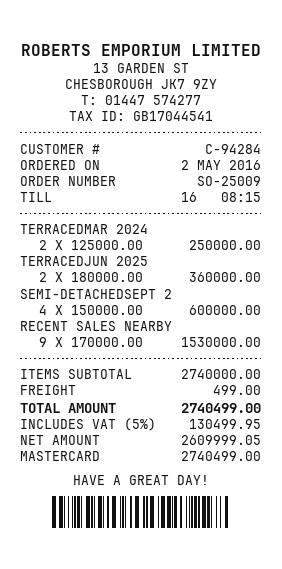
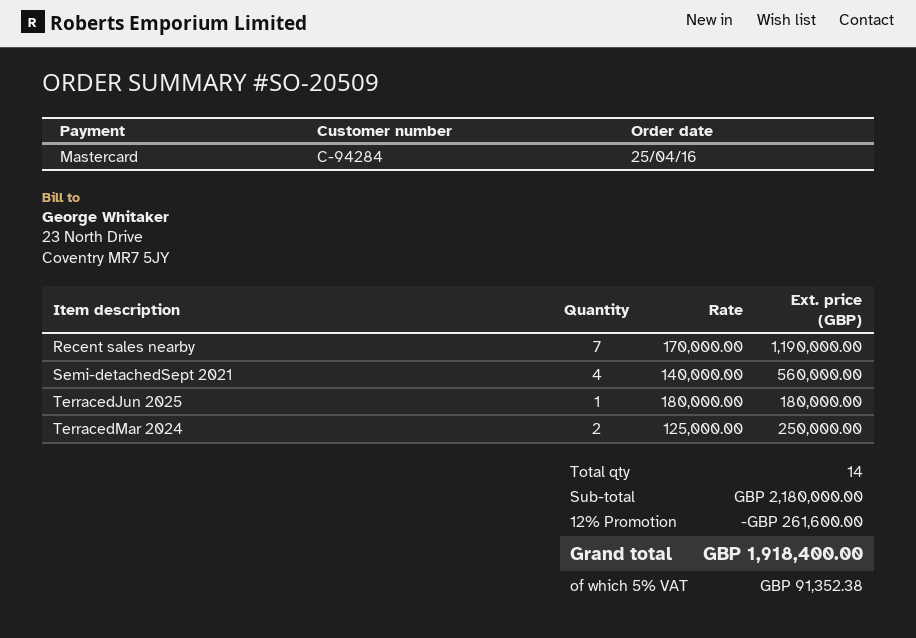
order number: SO-25009 -> SO-20509
order date: 2016-05-02 -> 2016-04-25
TERRACEDJUN 2025: 2 x 180000.00 = 360000.00 -> 1 x 180000.00 = 180000.00
SEMI-DETACHEDSEPT 2: 4 x 150000.00 = 600000.00 -> 4 x 140000.00 = 560000.00
RECENT SALES NEARBY: 9 x 170000.00 = 1530000.00 -> 7 x 170000.00 = 1190000.00
subtotal: 2740000.00 -> 2180000.00
discount: none -> 12% = 261600.00
shipping: 499.00 -> none
tax: 5% = 130499.95 -> 5% = 91352.38
total: 2740499.00 -> 1918400.00

